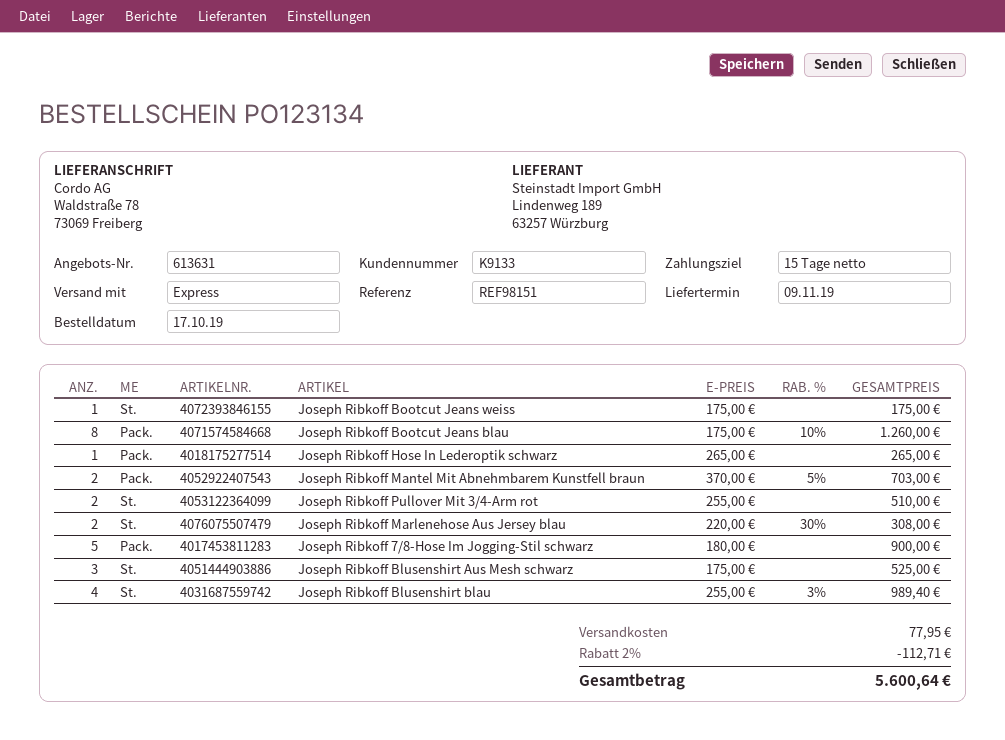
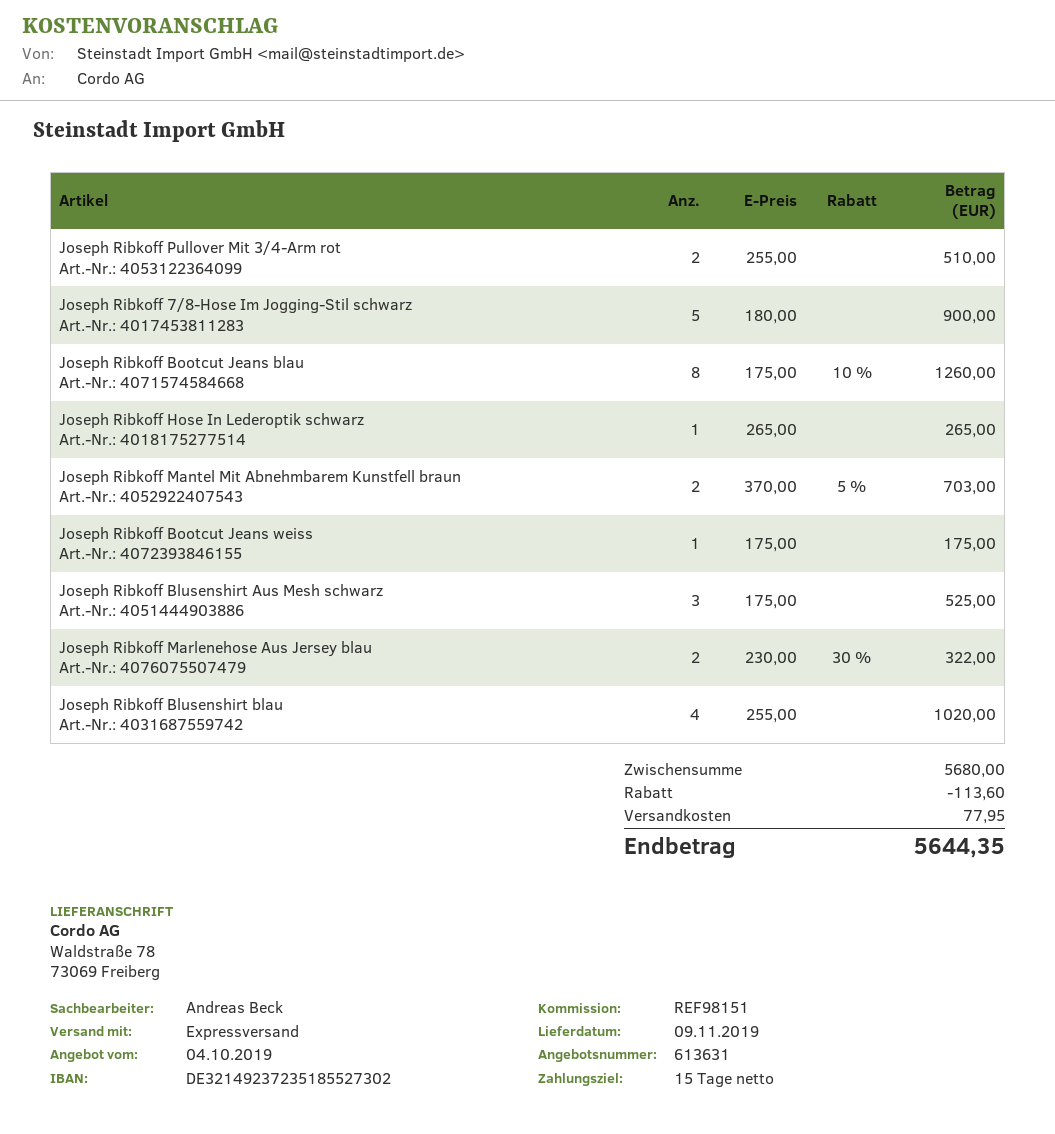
Joseph Ribkoff Marlenehose Aus Jersey blau: 2 x 220.00 - 30% = 308.00 -> 2 x 230.00 - 30% = 322.00
Joseph Ribkoff Blusenshirt blau: 4 x 255.00 - 3% = 989.40 -> 4 x 255.00 = 1020.00
discount: 112.71 -> 113.60
total: 5600.64 -> 5644.35

